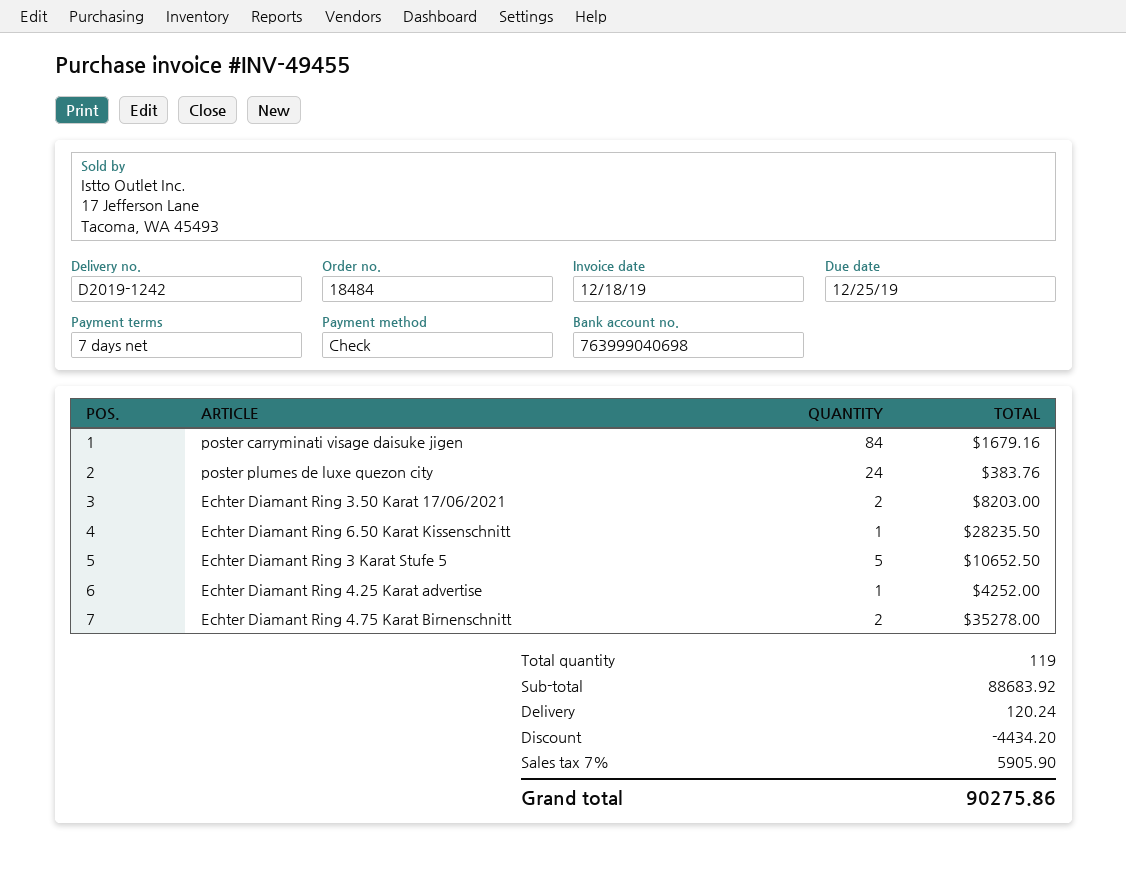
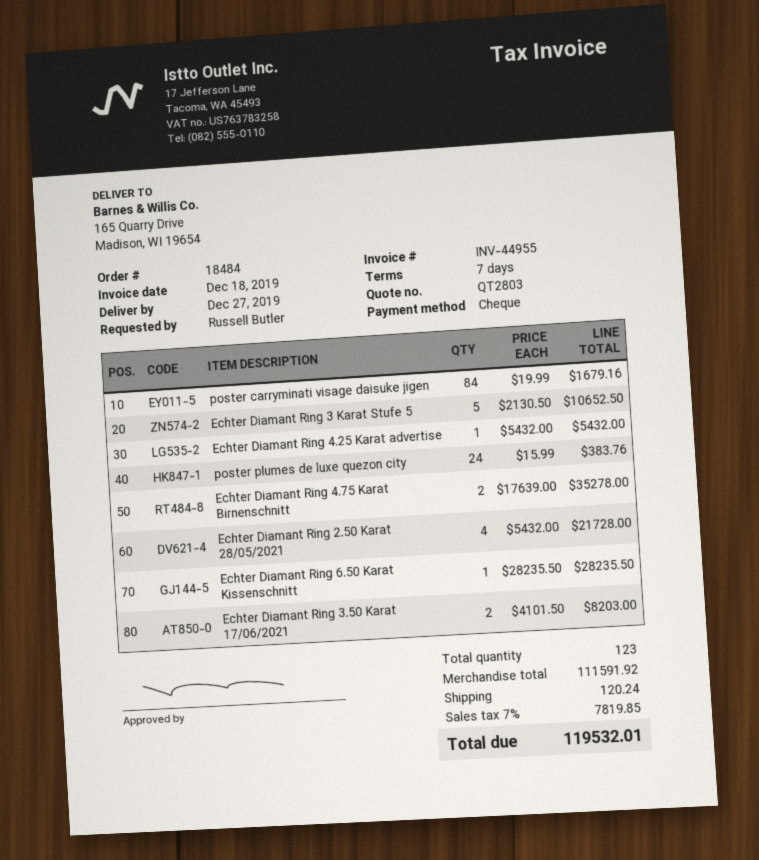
invoice number: INV-49455 -> INV-44955
Echter Diamant Ring 4.25 Karat advertise: 1 for 4252.00 -> 1 for 5432.00
Echter Diamant Ring 2.50 Karat 28/05/2021: none -> 4 for 21728.00
total quantity: 119 -> 123
subtotal: 88683.92 -> 111591.92
discount: 4434.20 -> none
tax: 7% = 5905.90 -> 7% = 7819.85
total: 90275.86 -> 119532.01

